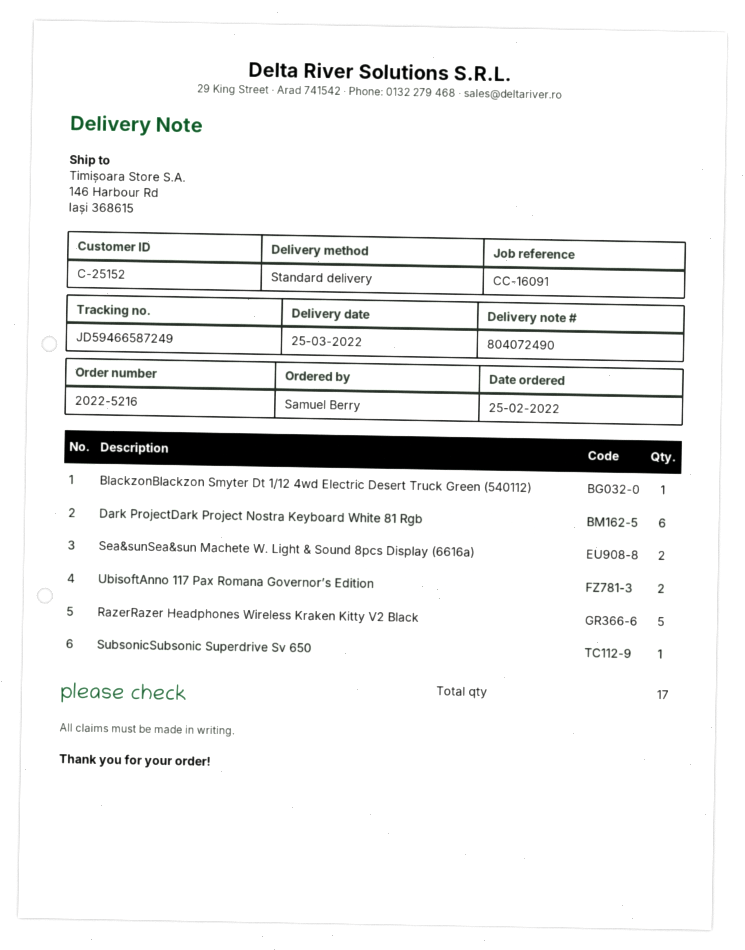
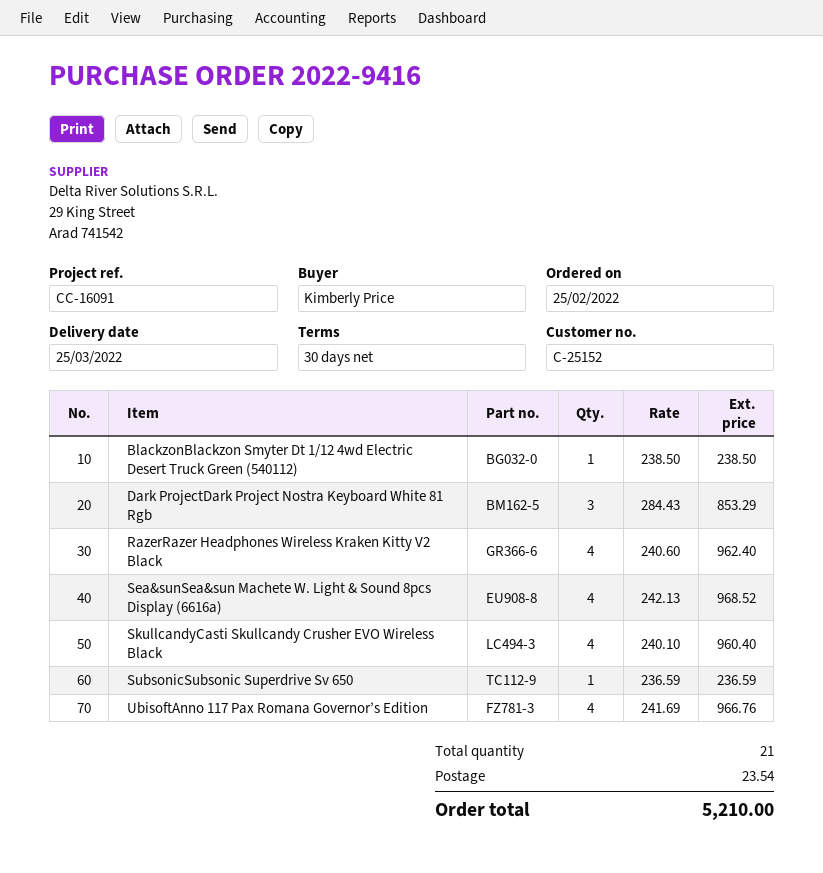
order number: 2022-5216 -> 2022-9416
ordered by: Samuel Berry -> Kimberly Price
Dark ProjectDark Project Nostra Keyboard White 81 Rgb: 6 -> 3
Sea&sunSea&sun Machete W. Light & Sound 8pcs Display (6616a): 2 -> 4
UbisoftAnno 117 Pax Romana Governor’s Edition: 2 -> 4
RazerRazer Headphones Wireless Kraken Kitty V2 Black: 5 -> 4
SkullcandyCasti Skullcandy Crusher EVO Wireless Black: none -> 4
total quantity: 17 -> 21

